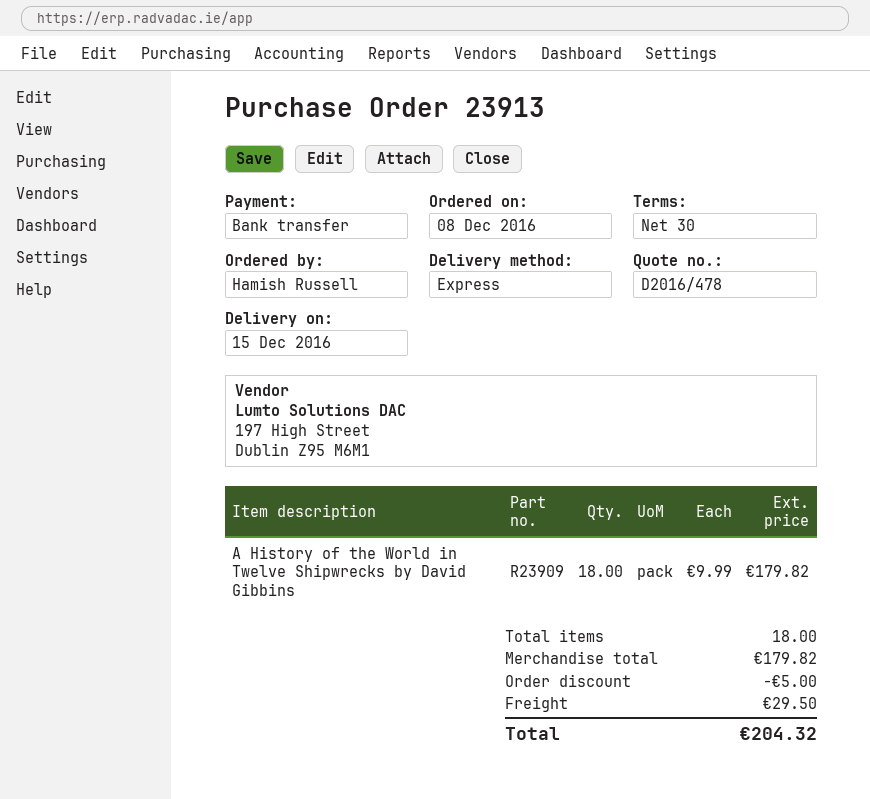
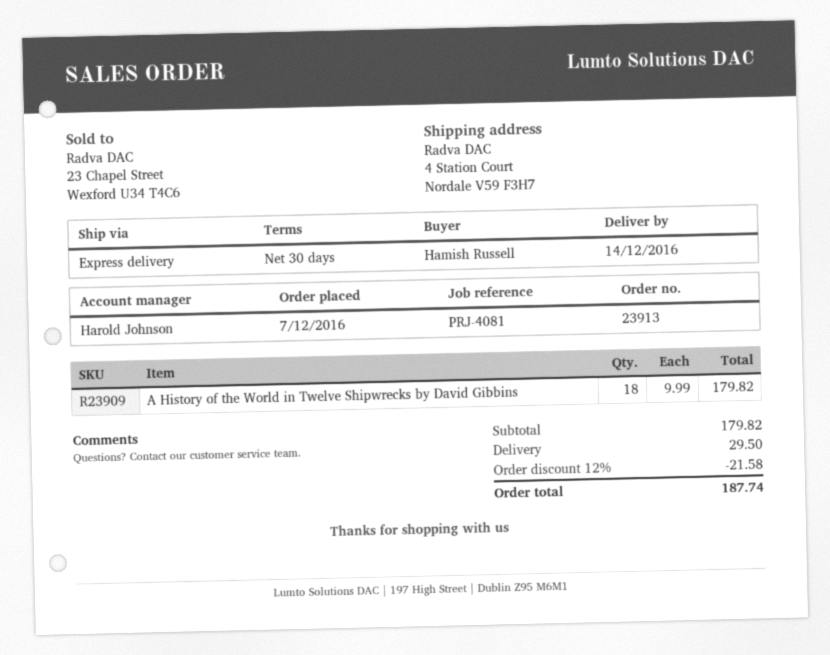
order date: 2016-12-08 -> 2016-12-07
delivery date: 2016-12-15 -> 2016-12-14
discount: 5.00 -> 21.58
total: 204.32 -> 187.74

